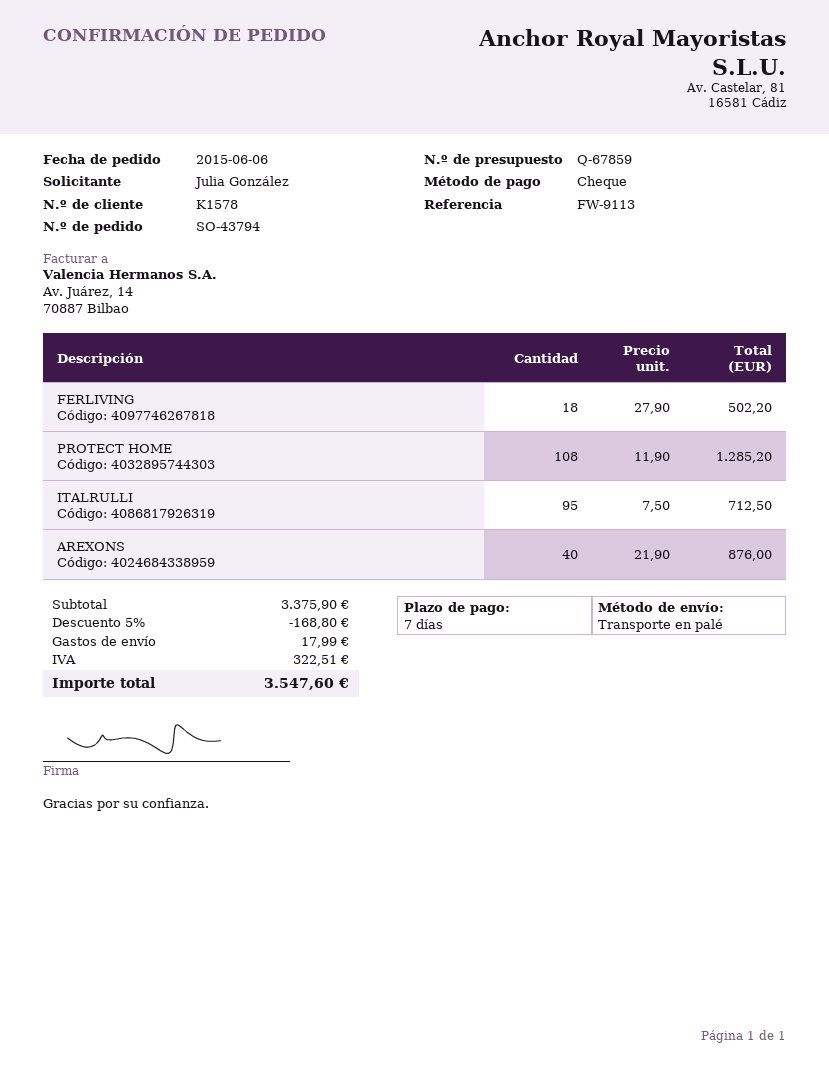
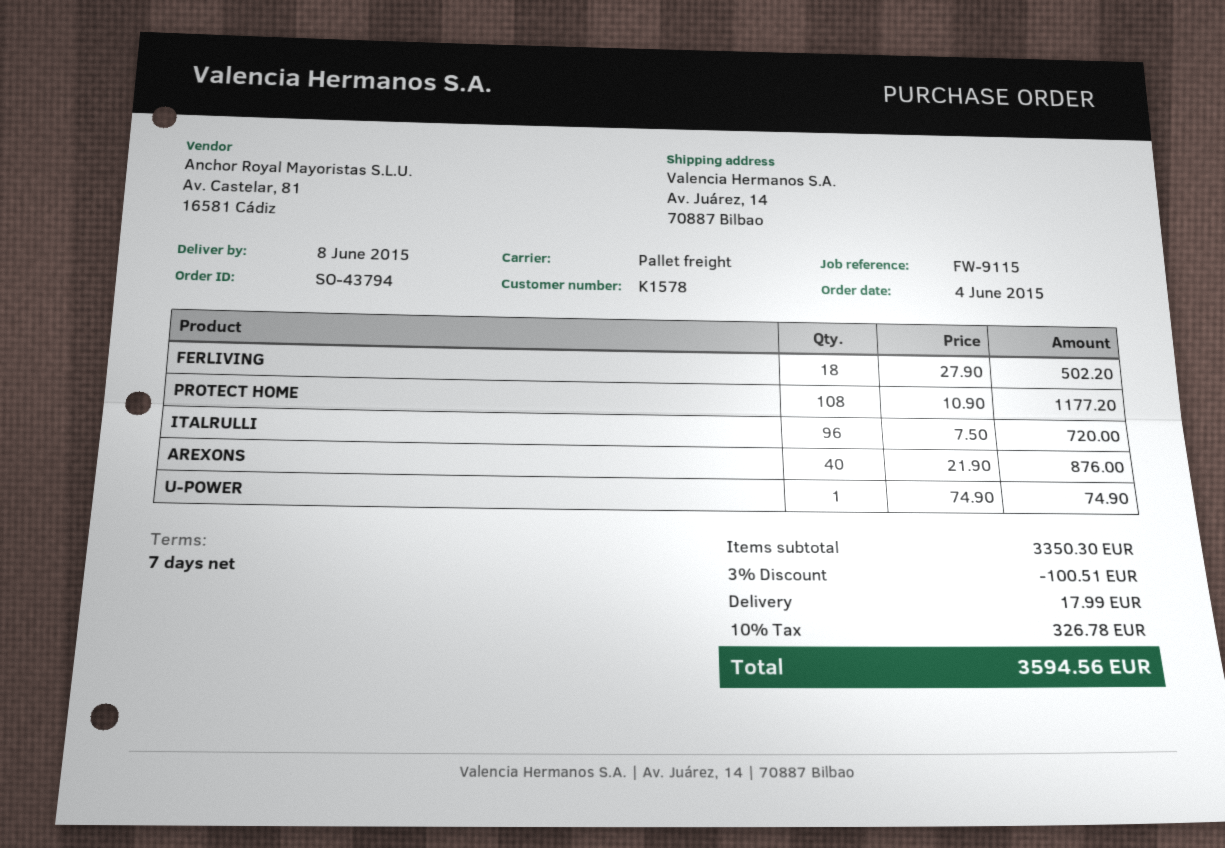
order date: 2015-06-06 -> 2015-06-04
reference: FW-9113 -> FW-9115
PROTECT HOME: 108 x 11.90 = 1285.20 -> 108 x 10.90 = 1177.20
ITALRULLI: 95 x 7.50 = 712.50 -> 96 x 7.50 = 720.00
U-POWER: none -> 1 x 74.90 = 74.90
subtotal: 3375.90 -> 3350.30
discount: 5% = 168.80 -> 3% = 100.51
tax: 322.51 -> 326.78
total: 3547.60 -> 3594.56

